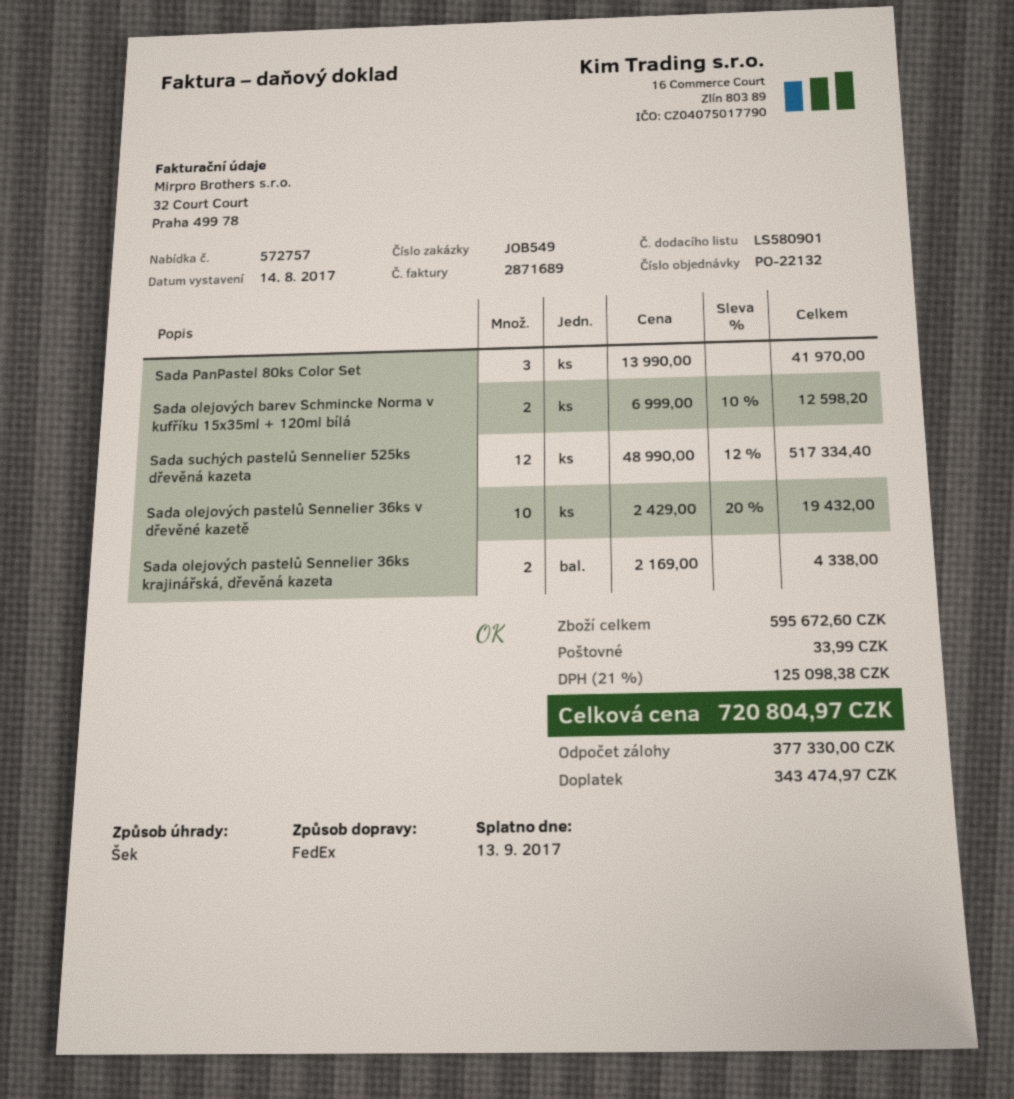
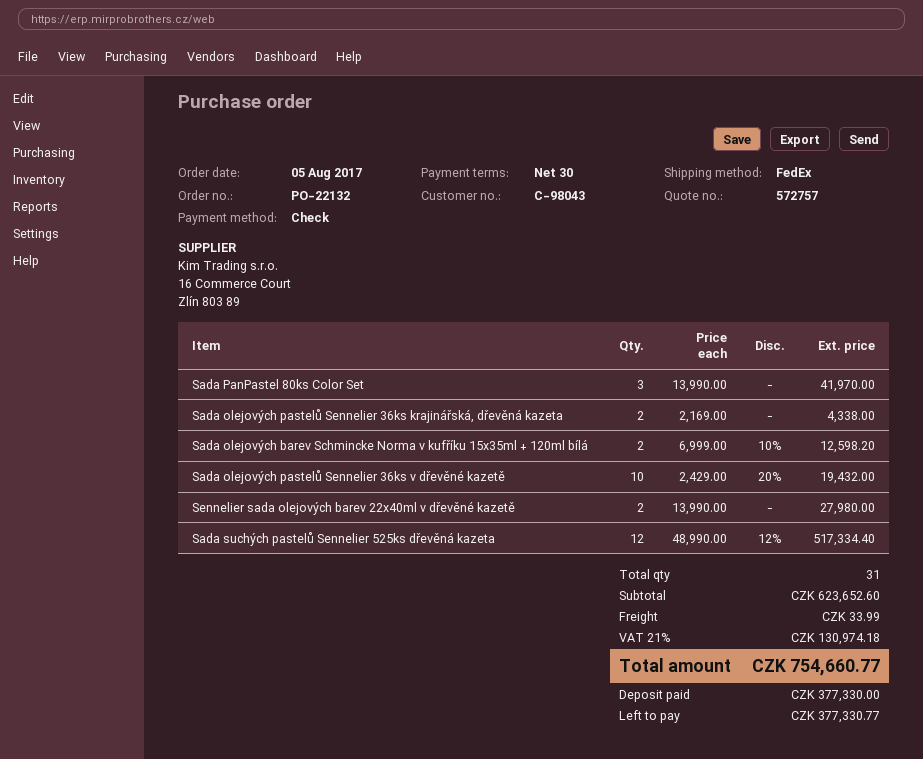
Sennelier sada olejových barev 22x40ml v dřevěné kazetě: none -> 2 x 13990.00 = 27980.00
subtotal: 595672.60 -> 623652.60
tax: 21% = 125098.38 -> 21% = 130974.18
total: 720804.97 -> 754660.77
balance: 343474.97 -> 377330.77

